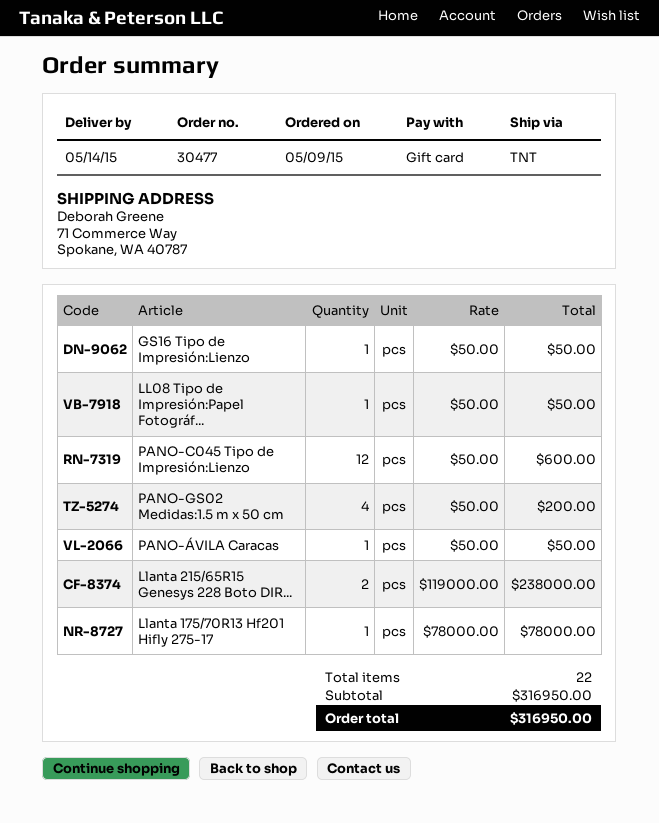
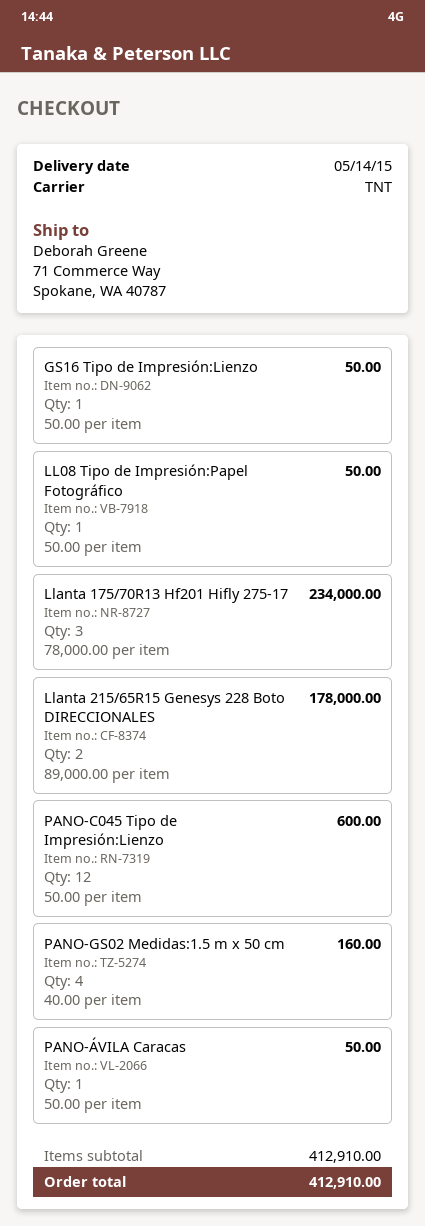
PANO-GS02 Medidas:1.5 m x 50 cm: 4 x 50.00 = 200.00 -> 4 x 40.00 = 160.00
Llanta 215/65R15 Genesys 228 Boto DIR...: 2 x 119000.00 = 238000.00 -> 2 x 89000.00 = 178000.00
Llanta 175/70R13 Hf201 Hifly 275-17: 1 x 78000.00 = 78000.00 -> 3 x 78000.00 = 234000.00
subtotal: 316950.00 -> 412910.00
total: 316950.00 -> 412910.00

